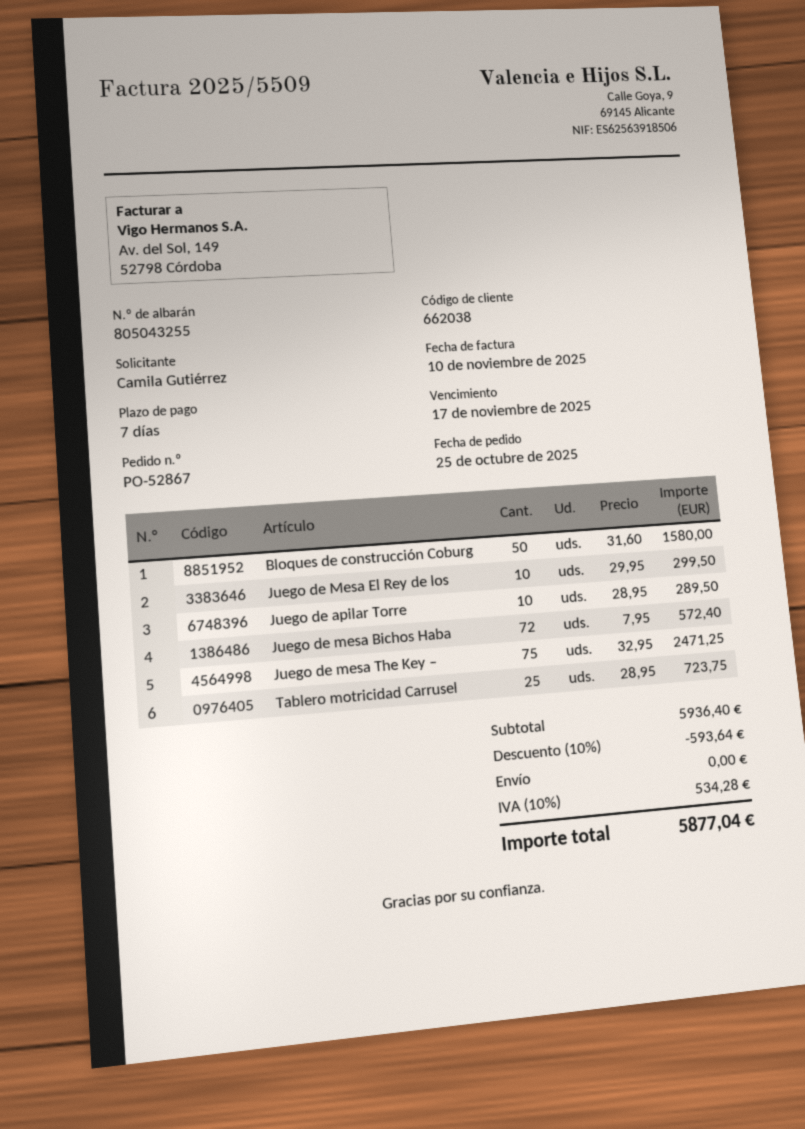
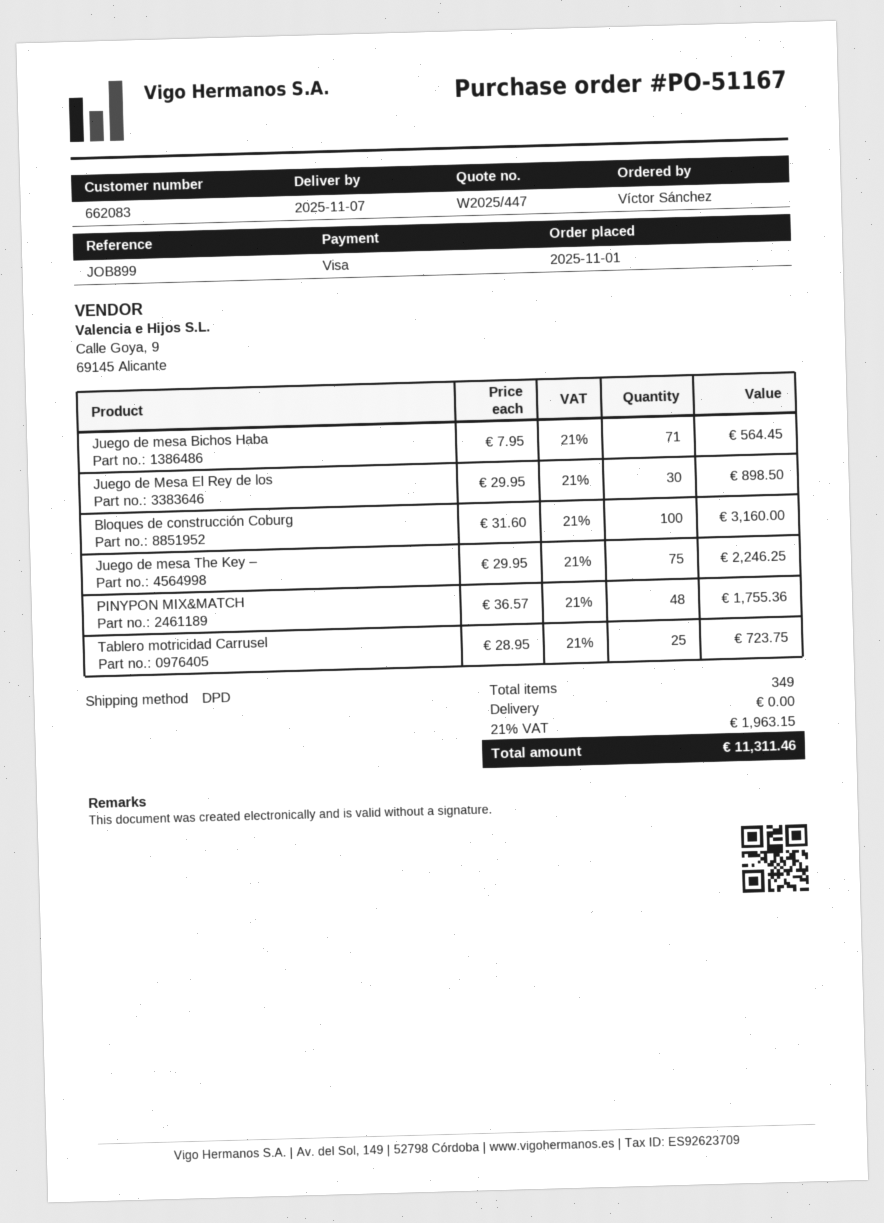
order number: PO-52867 -> PO-51167
order date: 2025-10-25 -> 2025-11-01
customer number: 662038 -> 662083
ordered by: Camila Gutiérrez -> Víctor Sánchez
Bloques de construcción Coburg: 50 x 31.60 = 1580.00 -> 100 x 31.60 = 3160.00
Juego de Mesa El Rey de los: 10 x 29.95 = 299.50 -> 30 x 29.95 = 898.50
Juego de apilar Torre: 10 x 28.95 = 289.50 -> none
Juego de mesa Bichos Haba: 72 x 7.95 = 572.40 -> 71 x 7.95 = 564.45
Juego de mesa The Key –: 75 x 32.95 = 2471.25 -> 75 x 29.95 = 2246.25
PINYPON MIX&MATCH: none -> 48 x 36.57 = 1755.36
discount: 10% = 593.64 -> none
tax: 10% = 534.28 -> 21% = 1963.15
total: 5877.04 -> 11311.46

